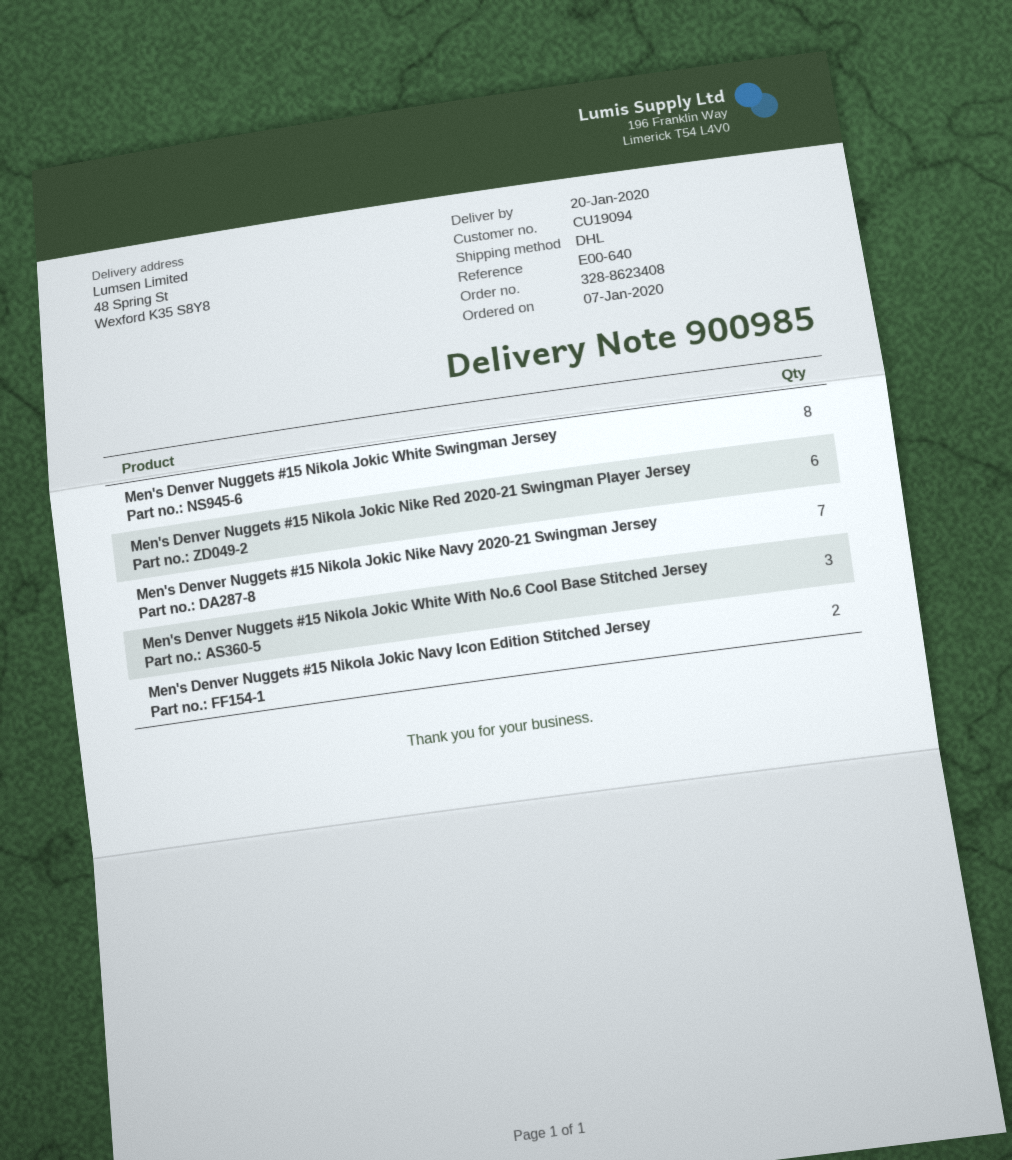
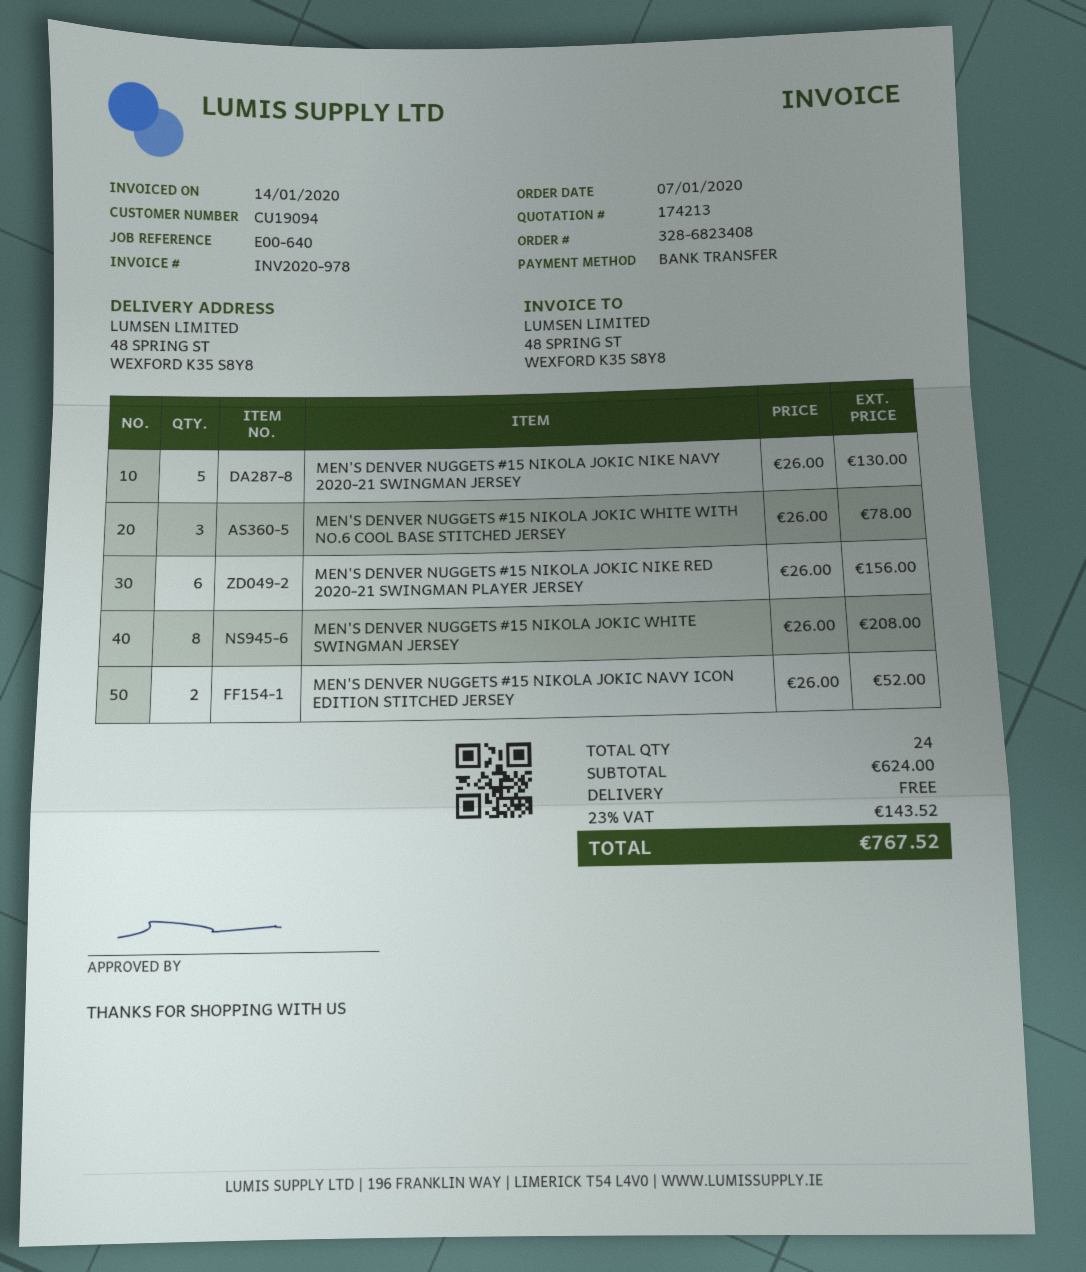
order number: 328-8623408 -> 328-6823408
Men's Denver Nuggets #15 Nikola Jokic Nike Navy 2020-21 Swingman Jersey: 7 -> 5

